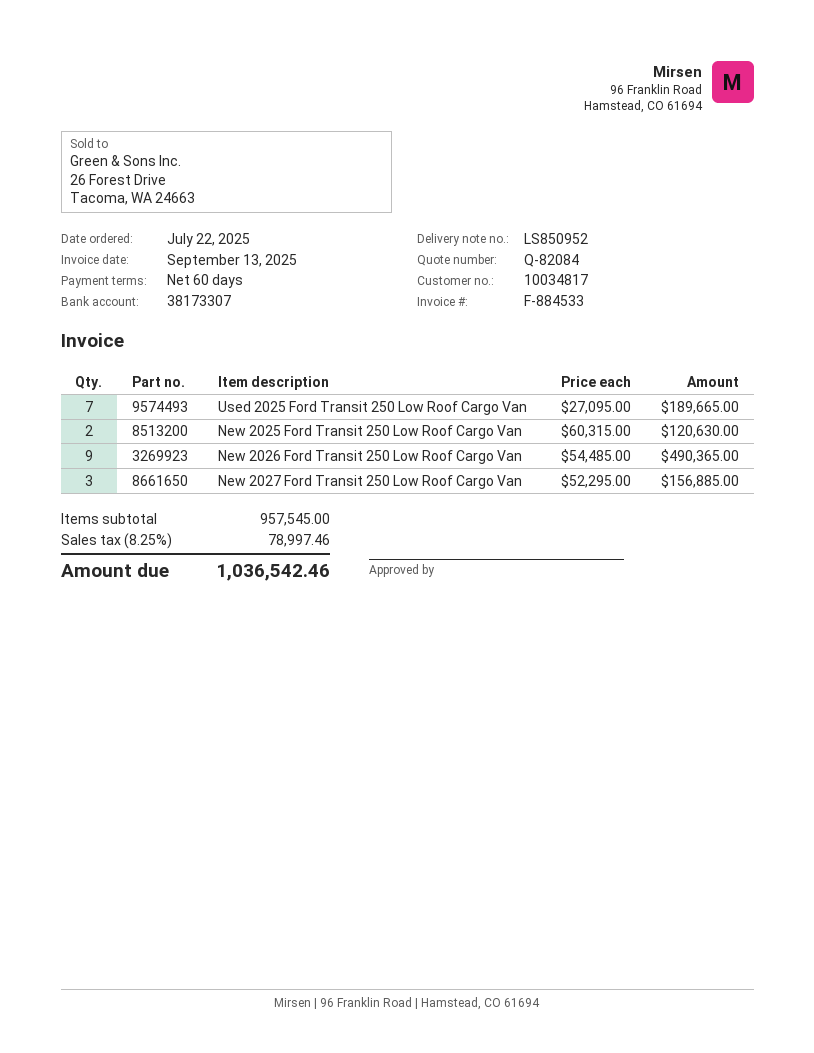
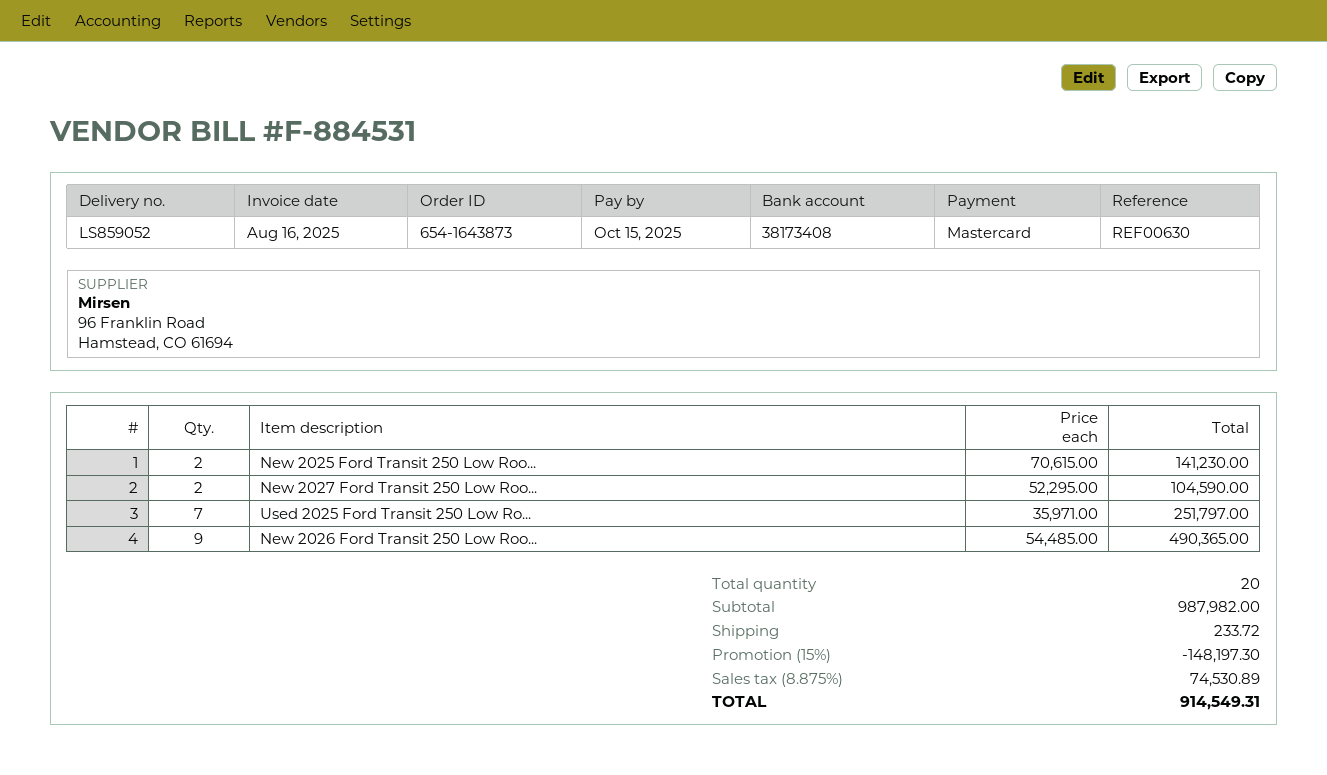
delivery note number: LS850952 -> LS859052
invoice number: F-884533 -> F-884531
invoice date: 2025-09-13 -> 2025-08-16
bank account: 38173307 -> 38173408
Used 2025 Ford Transit 250 Low Roof Cargo Van: 7 x 27095.00 = 189665.00 -> 7 x 35971.00 = 251797.00
New 2025 Ford Transit 250 Low Roof Cargo Van: 2 x 60315.00 = 120630.00 -> 2 x 70615.00 = 141230.00
New 2027 Ford Transit 250 Low Roof Cargo Van: 3 x 52295.00 = 156885.00 -> 2 x 52295.00 = 104590.00
subtotal: 957545.00 -> 987982.00
discount: none -> 15% = 148197.30
shipping: none -> 233.72
tax: 8.25% = 78997.46 -> 8.875% = 74530.89
total: 1036542.46 -> 914549.31

